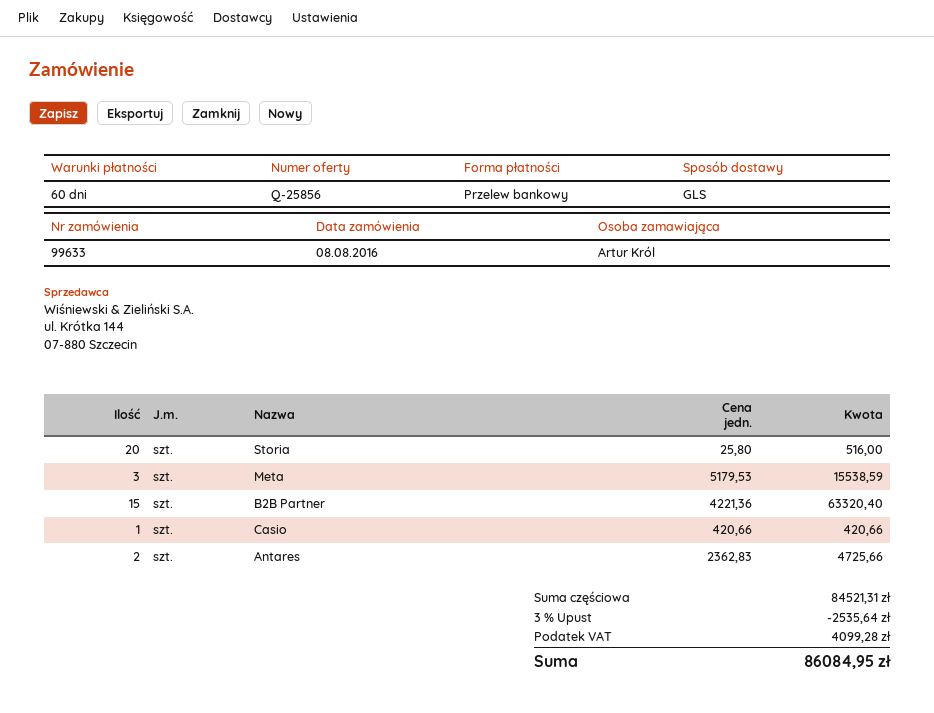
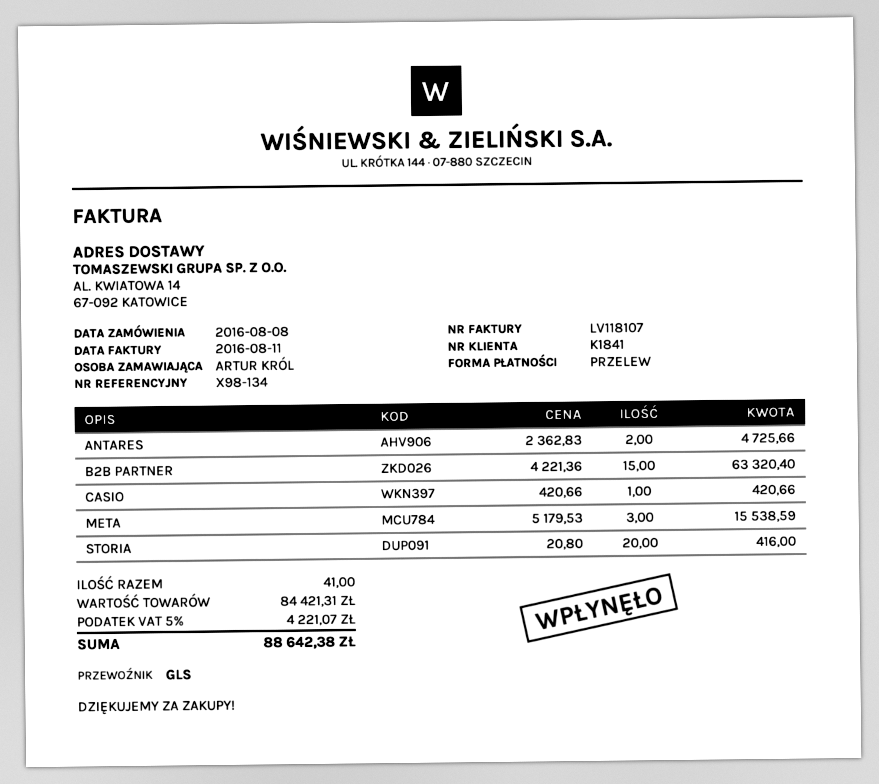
Storia: 20 x 25.80 = 516.00 -> 20 x 20.80 = 416.00
subtotal: 84521.31 -> 84421.31
discount: 3% = 2535.64 -> none
tax: 4099.28 -> 4221.07
total: 86084.95 -> 88642.38

